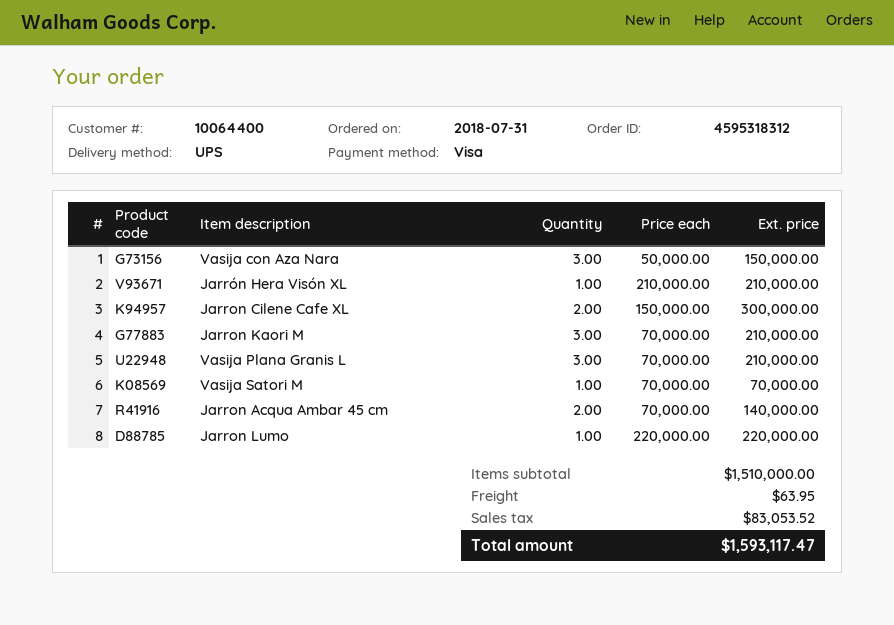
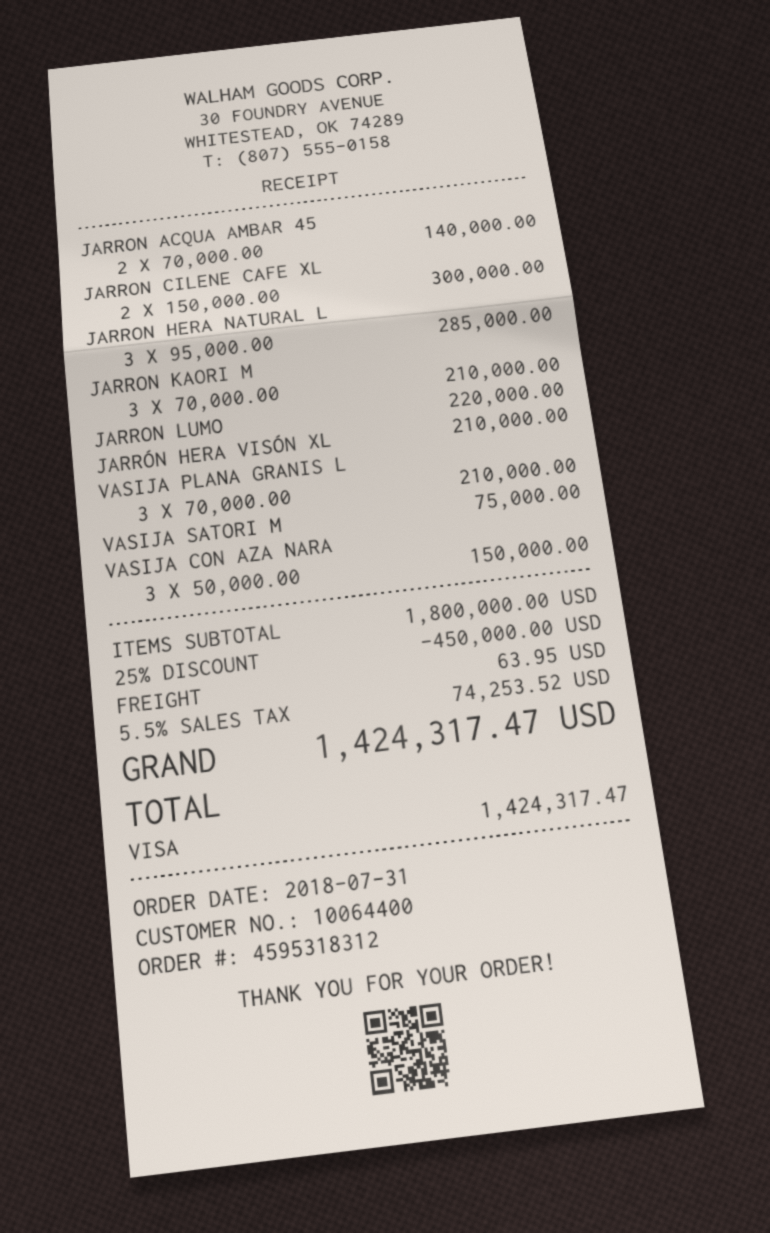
Vasija Satori M: 1 x 70000.00 = 70000.00 -> 1 x 75000.00 = 75000.00
JARRON HERA NATURAL L: none -> 3 x 95000.00 = 285000.00
subtotal: 1510000.00 -> 1800000.00
discount: none -> 25% = 450000.00
tax: 83053.52 -> 74253.52
total: 1593117.47 -> 1424317.47

